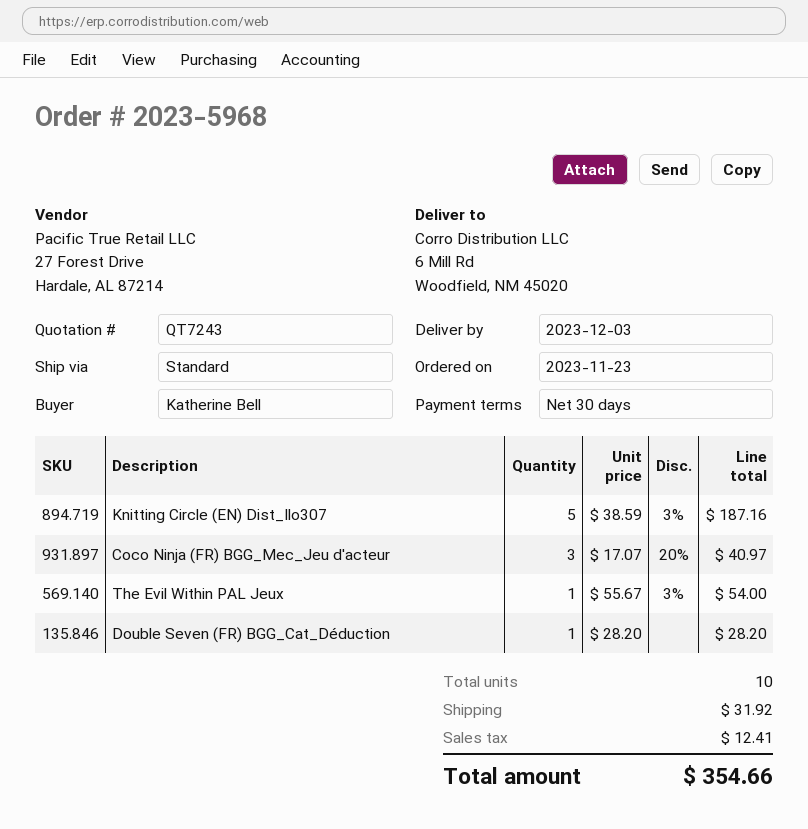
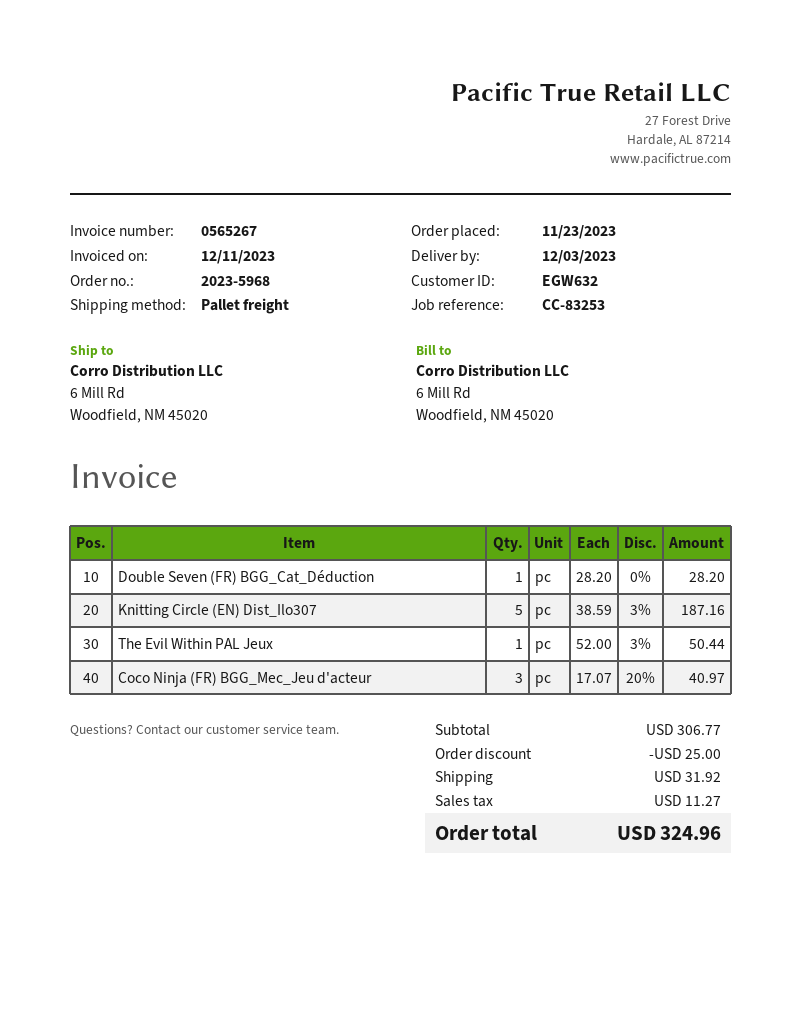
shipping method: standard -> pallet freight
The Evil Within PAL Jeux: 1 x 55.67 - 3% = 54.00 -> 1 x 52.00 - 3% = 50.44
discount: none -> 25.00
tax: 12.41 -> 11.27
total: 354.66 -> 324.96

